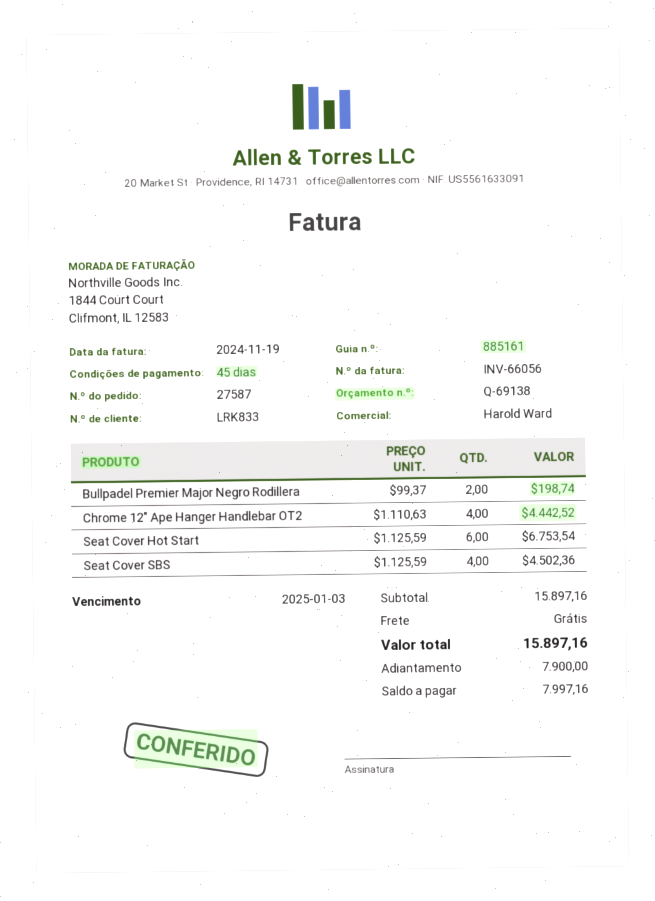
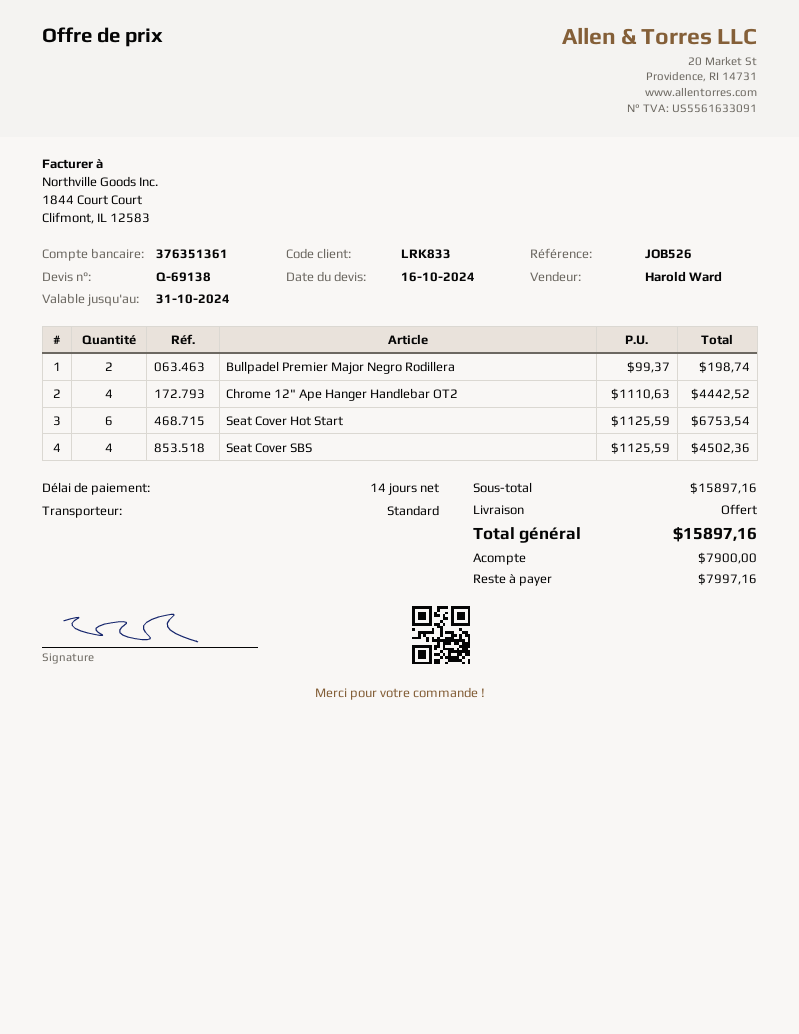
payment terms: 45 days -> 14 days

